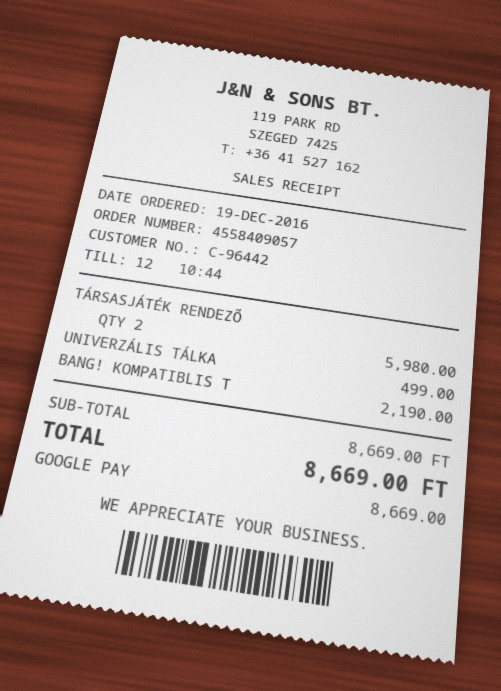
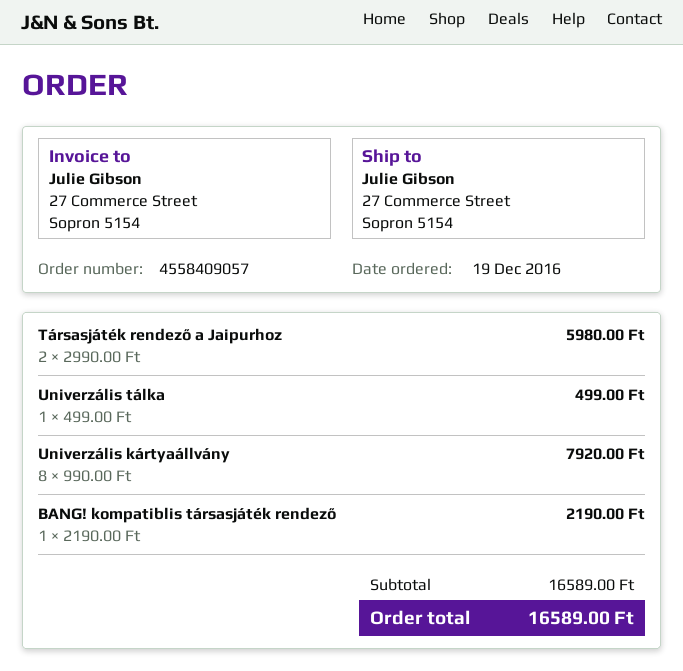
Univerzális kártyaállvány: none -> 8 for 7920.00
subtotal: 8669.00 -> 16589.00
total: 8669.00 -> 16589.00

